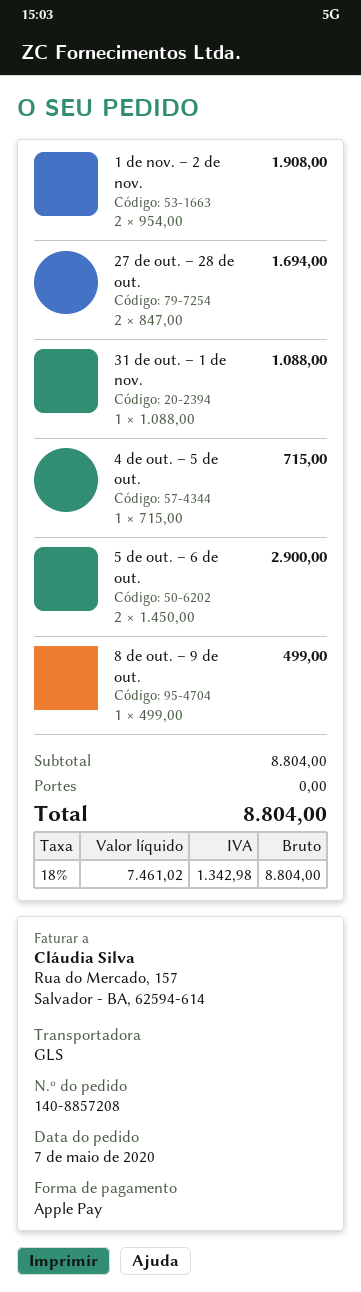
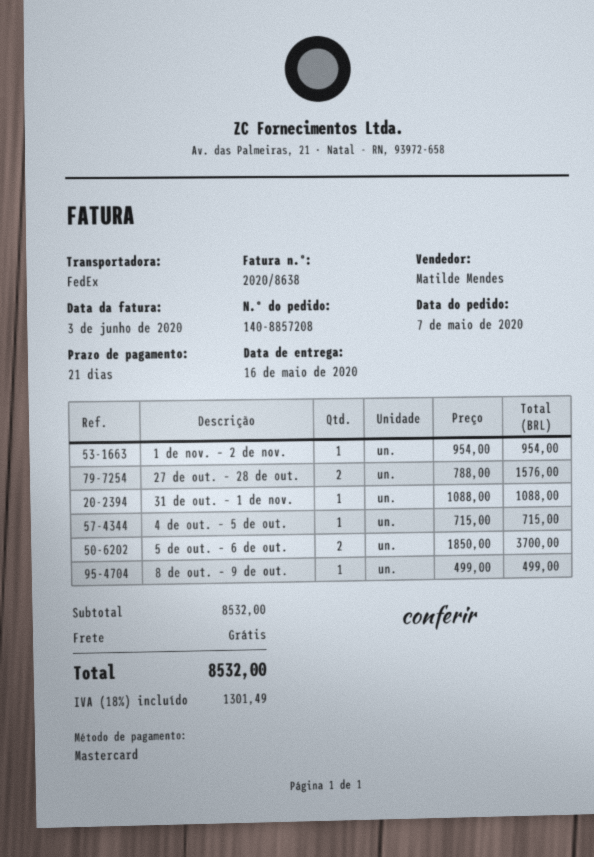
payment method: Apple Pay -> Mastercard
shipping method: GLS -> FedEx
1 de nov. – 2 de nov.: 2 x 954.00 = 1908.00 -> 1 x 954.00 = 954.00
27 de out. – 28 de out.: 2 x 847.00 = 1694.00 -> 2 x 788.00 = 1576.00
5 de out. – 6 de out.: 2 x 1450.00 = 2900.00 -> 2 x 1850.00 = 3700.00
subtotal: 8804.00 -> 8532.00
tax: 18% = 1342.98 -> 18% = 1301.49
total: 8804.00 -> 8532.00

